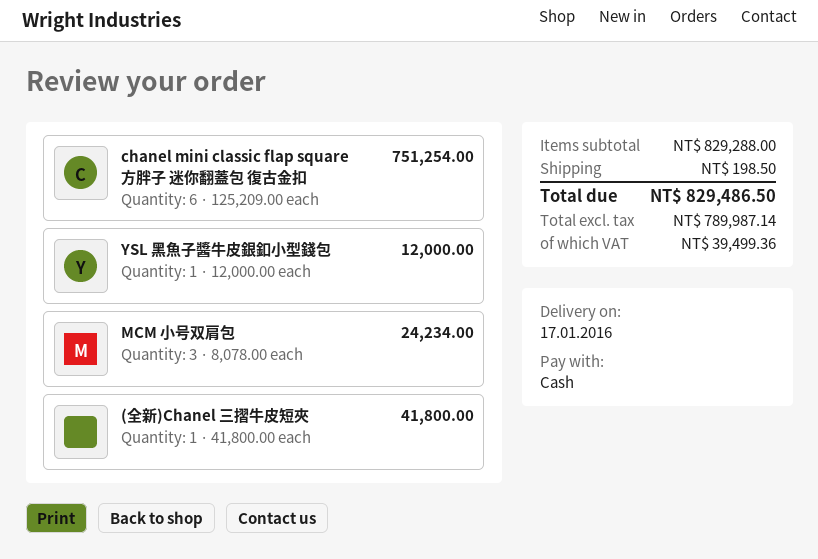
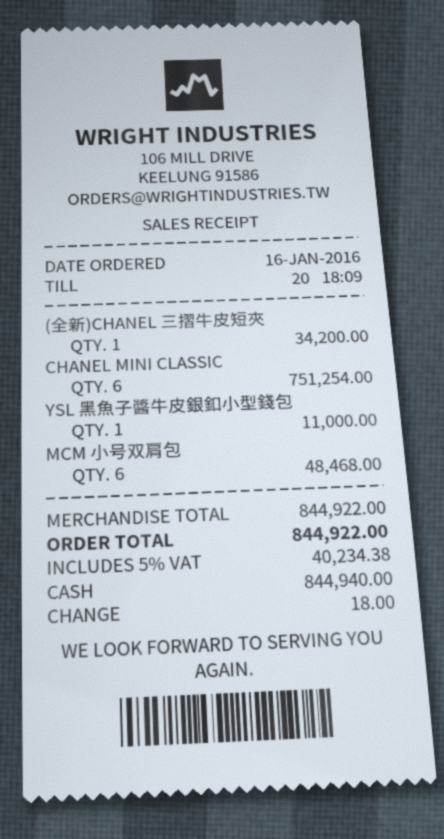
YSL 黑魚子醬牛皮銀釦小型錢包: 1 for 12000.00 -> 1 for 11000.00
MCM 小号双肩包: 3 for 24234.00 -> 6 for 48468.00
(全新)Chanel 三摺牛皮短夾: 1 for 41800.00 -> 1 for 34200.00
subtotal: 829288.00 -> 844922.00
shipping: 198.50 -> none
tax: 39499.36 -> 40234.38
total: 829486.50 -> 844922.00

